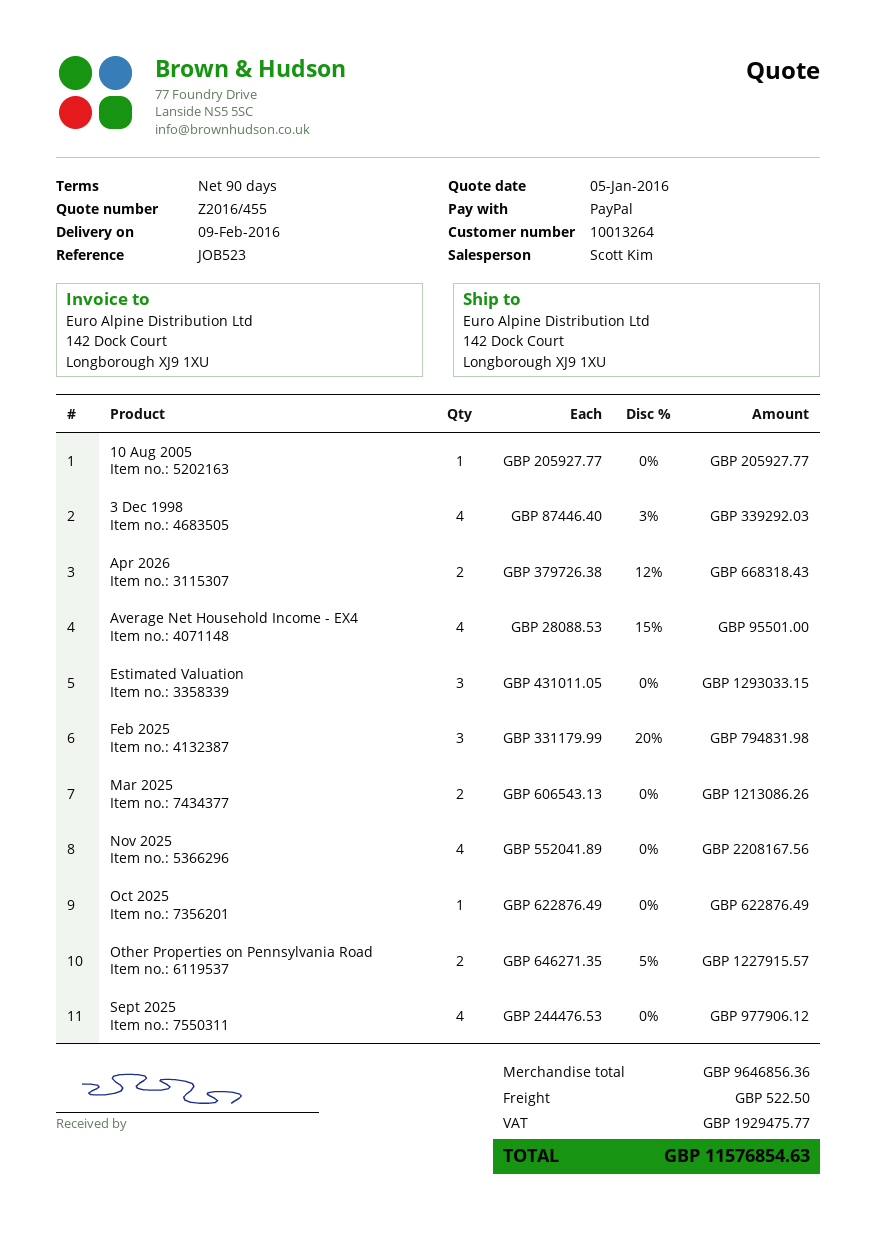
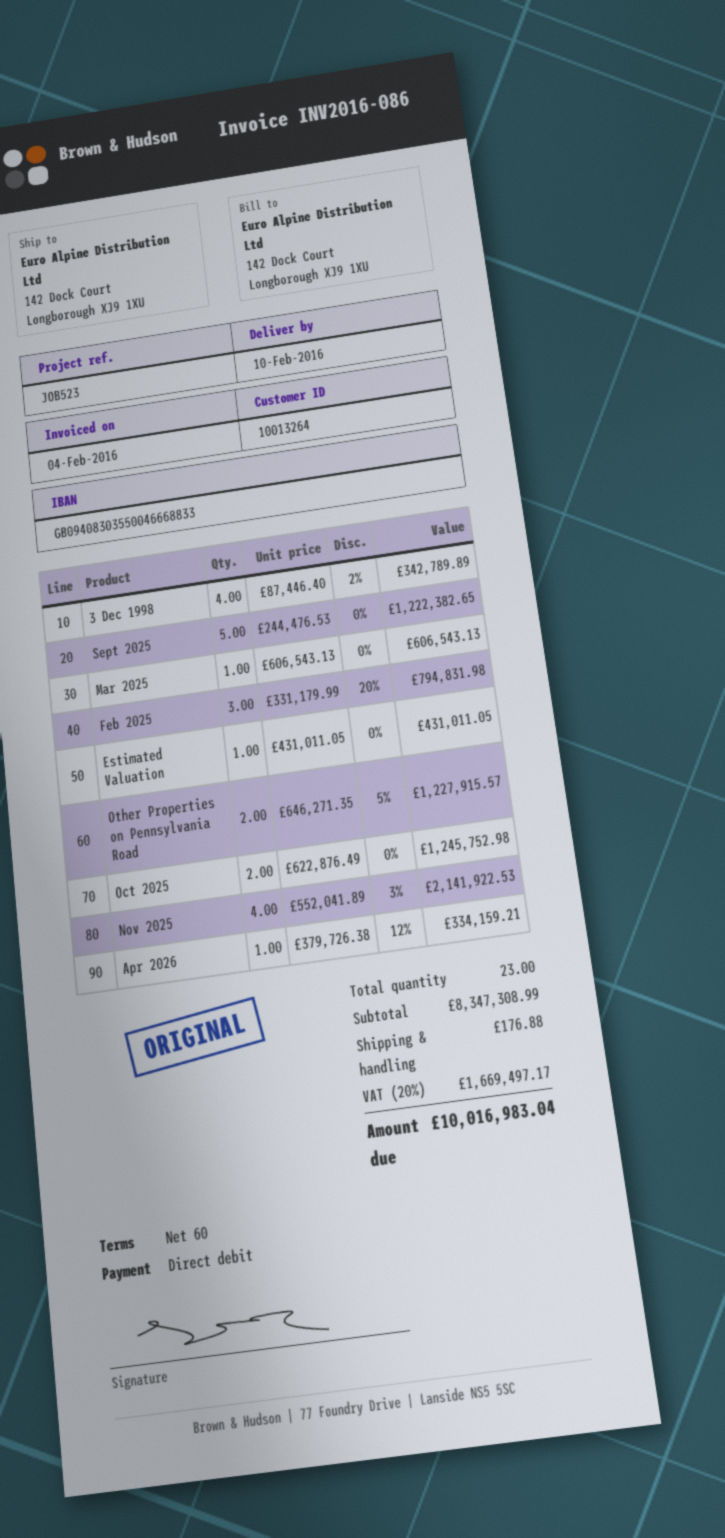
delivery date: 2016-02-09 -> 2016-02-10
payment terms: 90 days -> 60 days
payment method: PayPal -> direct debit
10 Aug 2005: 1 x 205927.77 = 205927.77 -> none
3 Dec 1998: 4 x 87446.40 - 3% = 339292.03 -> 4 x 87446.40 - 2% = 342789.89
Apr 2026: 2 x 379726.38 - 12% = 668318.43 -> 1 x 379726.38 - 12% = 334159.21
Average Net Household Income - EX4: 4 x 28088.53 - 15% = 95501.00 -> none
Estimated Valuation: 3 x 431011.05 = 1293033.15 -> 1 x 431011.05 = 431011.05
Mar 2025: 2 x 606543.13 = 1213086.26 -> 1 x 606543.13 = 606543.13
Nov 2025: 4 x 552041.89 = 2208167.56 -> 4 x 552041.89 - 3% = 2141922.53
Oct 2025: 1 x 622876.49 = 622876.49 -> 2 x 622876.49 = 1245752.98
Sept 2025: 4 x 244476.53 = 977906.12 -> 5 x 244476.53 = 1222382.65
subtotal: 9646856.36 -> 8347308.99
shipping: 522.50 -> 176.88
tax: 1929475.77 -> 1669497.17
total: 11576854.63 -> 10016983.04

